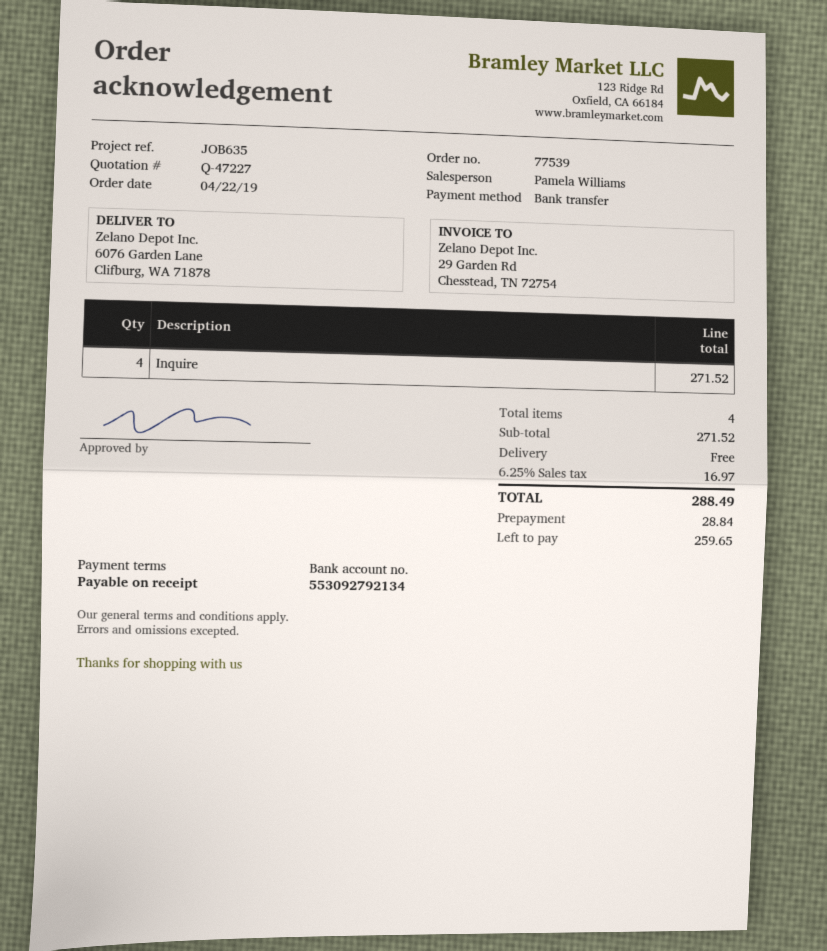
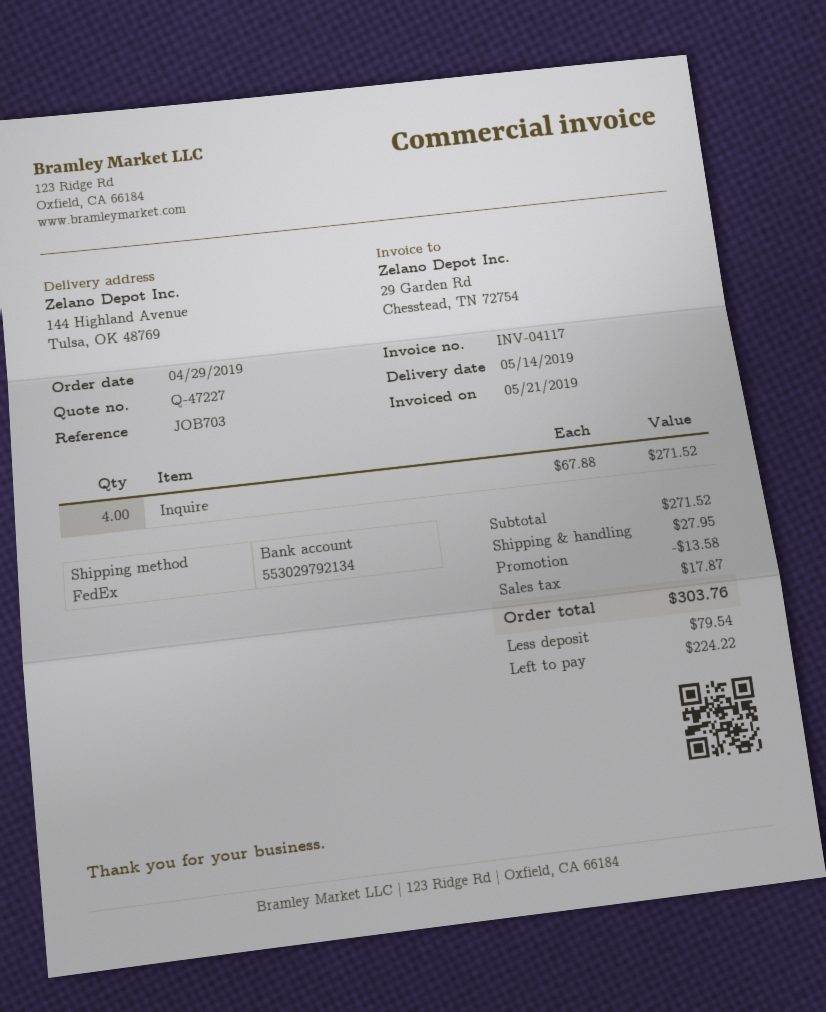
order date: 2019-04-22 -> 2019-04-29
reference: JOB635 -> JOB703
bank account: 553092792134 -> 553029792134
ship to: 6076 Garden Lane, Clifburg, WA 71878 -> 144 Highland Avenue, Tulsa, OK 48769
discount: none -> 13.58
shipping: 0.00 -> 27.95
tax: 16.97 -> 17.87
total: 288.49 -> 303.76
deposit: 28.84 -> 79.54
balance: 259.65 -> 224.22

